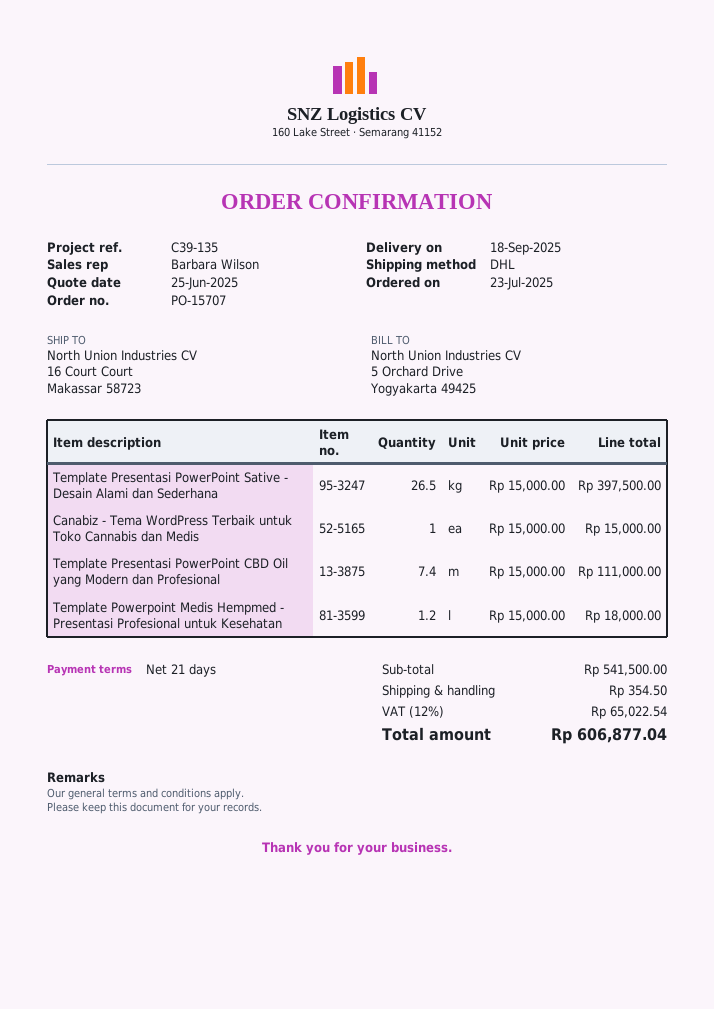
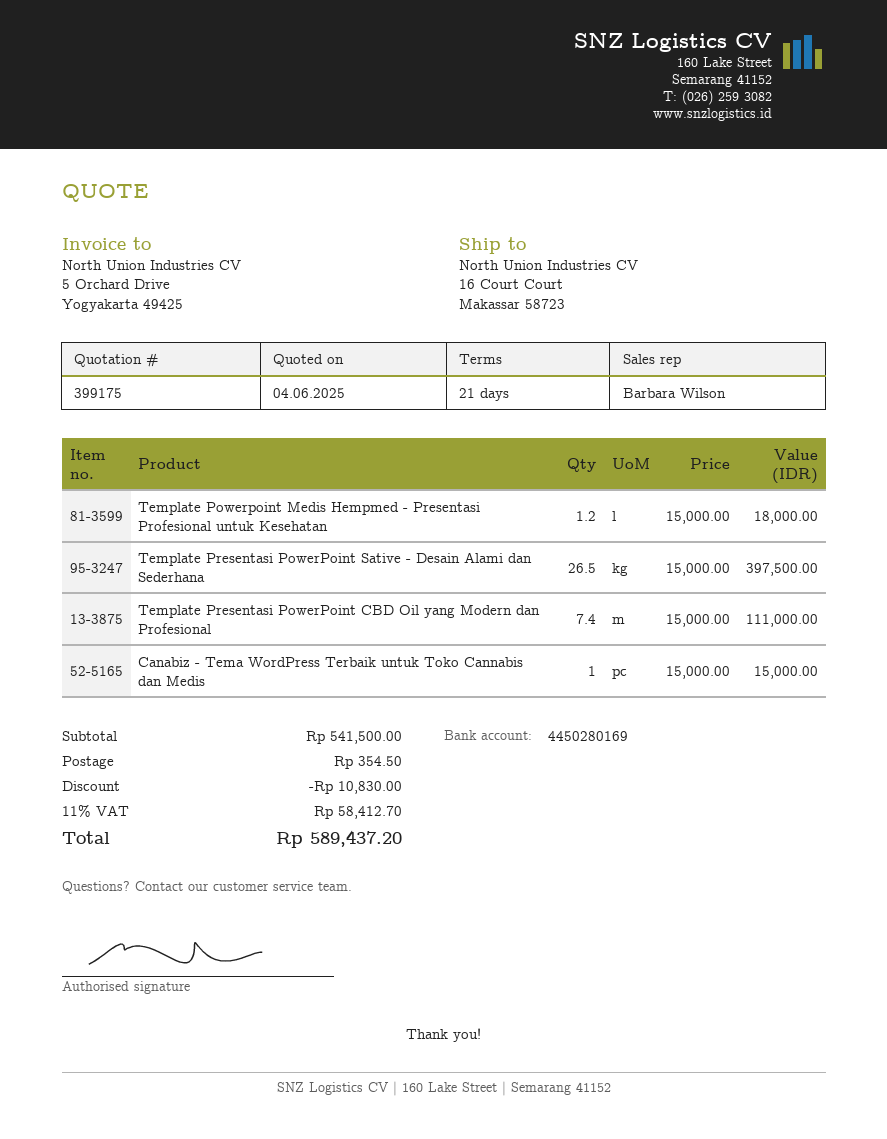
quote date: 2025-06-25 -> 2025-06-04
discount: none -> 10830.00
tax: 12% = 65022.54 -> 11% = 58412.70
total: 606877.04 -> 589437.20

